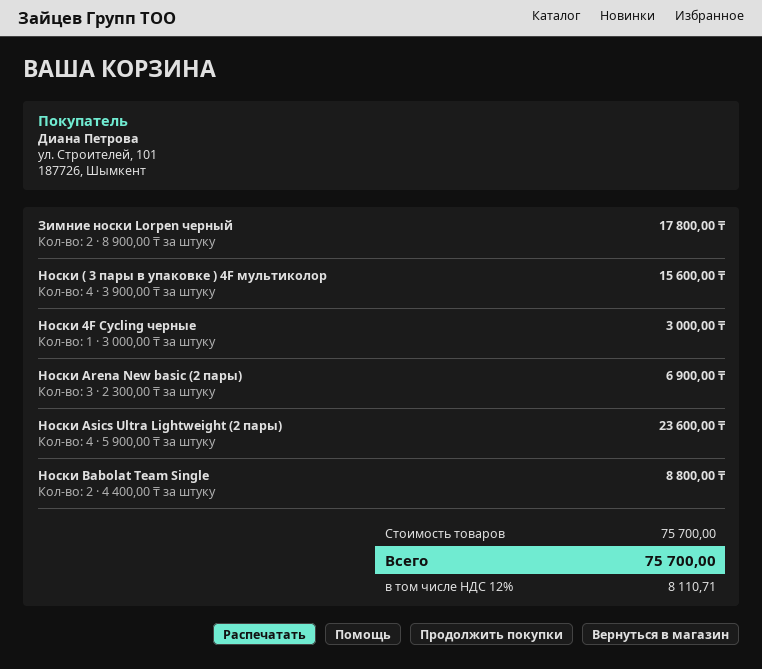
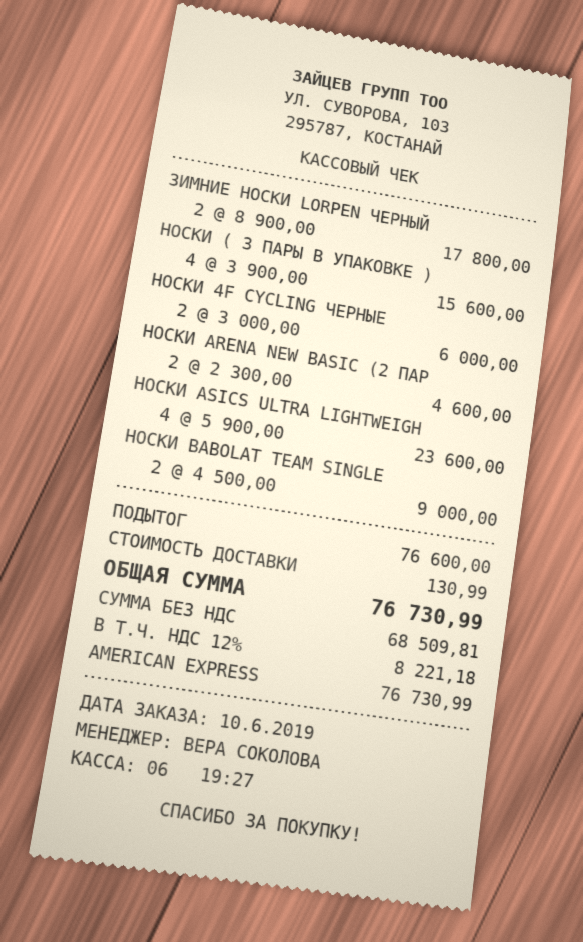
Носки 4F Cycling черные: 1 x 3000.00 = 3000.00 -> 2 x 3000.00 = 6000.00
Носки Arena New basic (2 пары): 3 x 2300.00 = 6900.00 -> 2 x 2300.00 = 4600.00
Носки Babolat Team Single: 2 x 4400.00 = 8800.00 -> 2 x 4500.00 = 9000.00
subtotal: 75700.00 -> 76600.00
shipping: none -> 130.99
tax: 12% = 8110.71 -> 12% = 8221.18
total: 75700.00 -> 76730.99

